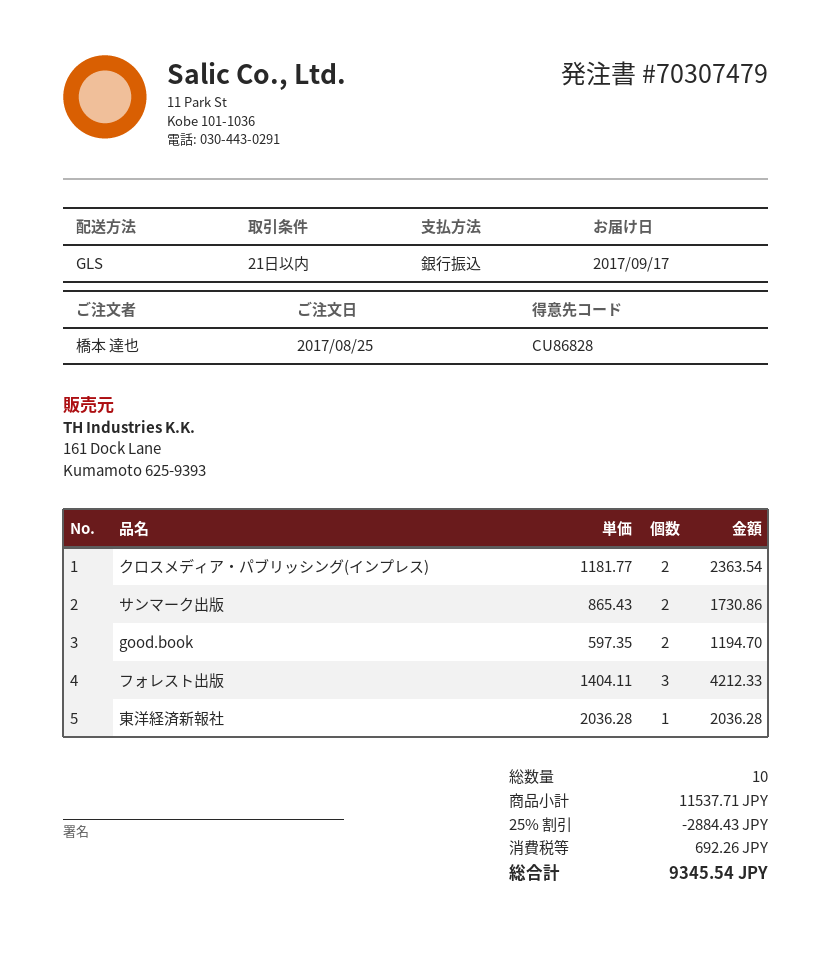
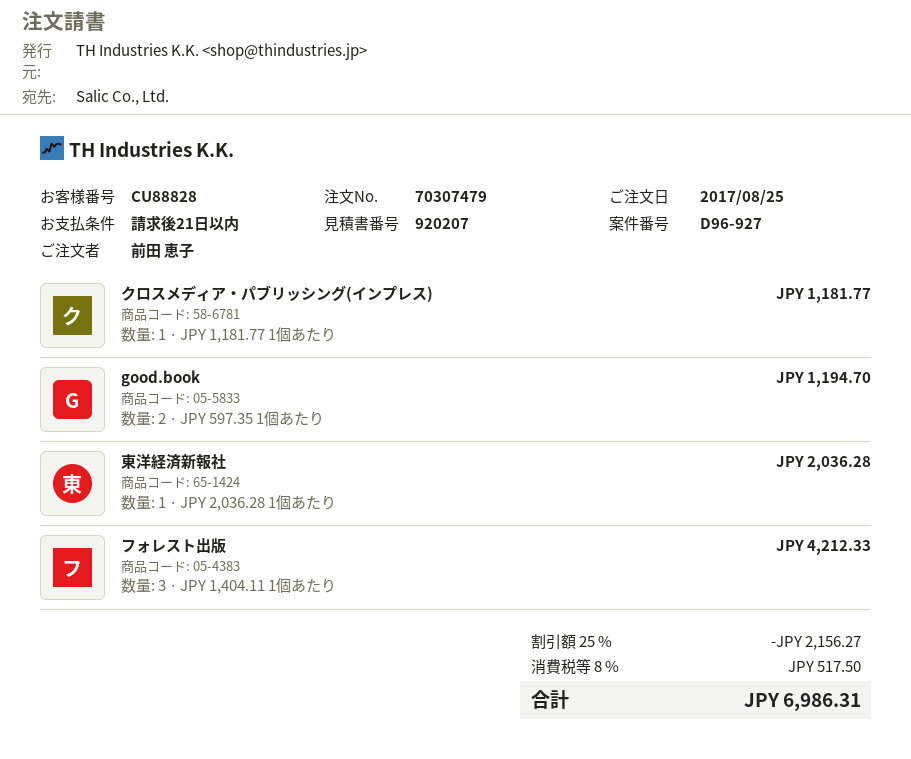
customer number: CU86828 -> CU88828
ordered by: 橋本 達也 -> 前田 恵子
クロスメディア・パブリッシング(インプレス): 2 x 1181.77 = 2363.54 -> 1 x 1181.77 = 1181.77
サンマーク出版: 2 x 865.43 = 1730.86 -> none
discount: 25% = 2884.43 -> 25% = 2156.27
tax: 692.26 -> 517.50
total: 9345.54 -> 6986.31

